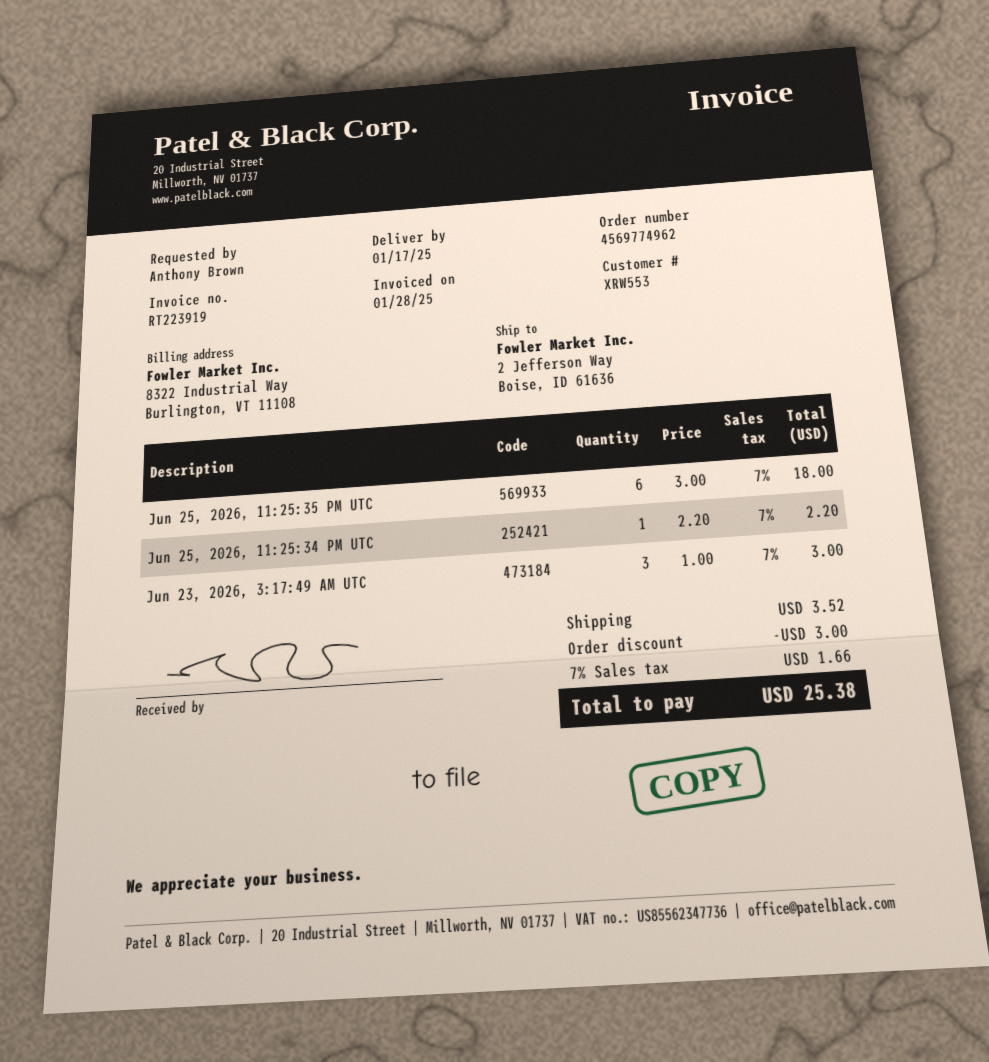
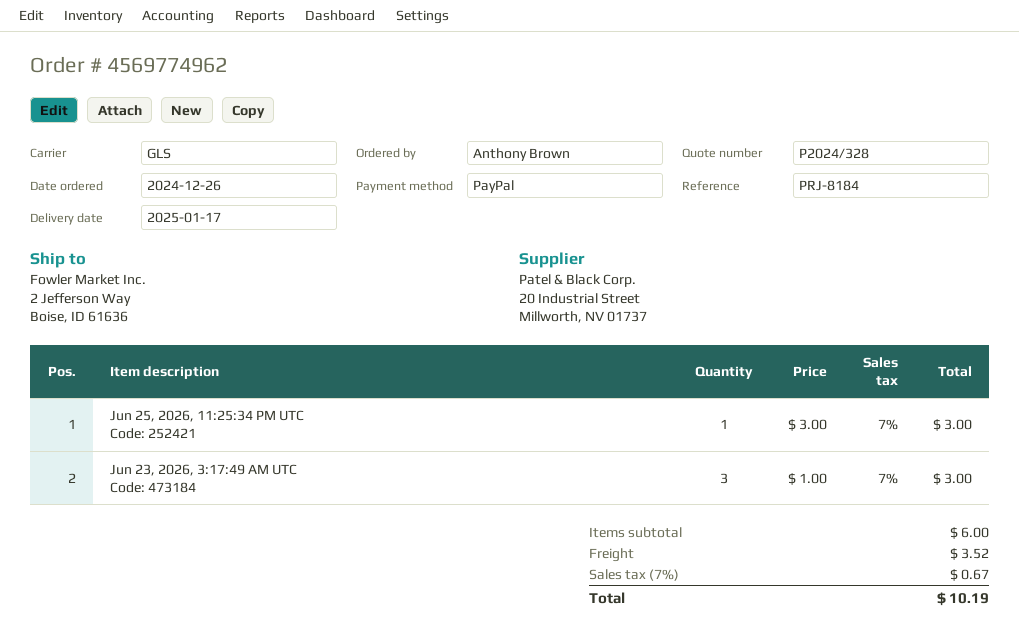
Jun 25, 2026, 11:25:35 PM UTC: 6 x 3.00 = 18.00 -> none
Jun 25, 2026, 11:25:34 PM UTC: 1 x 2.20 = 2.20 -> 1 x 3.00 = 3.00
discount: 3.00 -> none
tax: 7% = 1.66 -> 7% = 0.67
total: 25.38 -> 10.19

